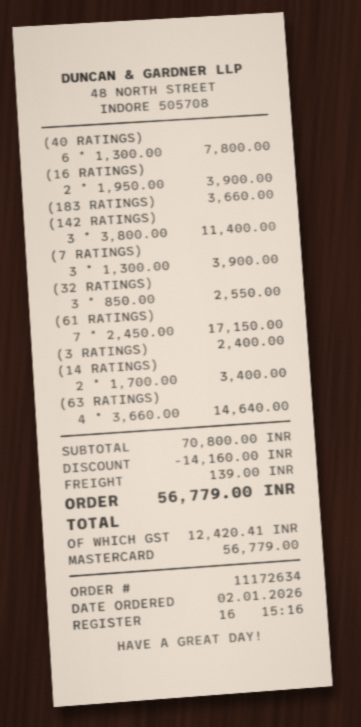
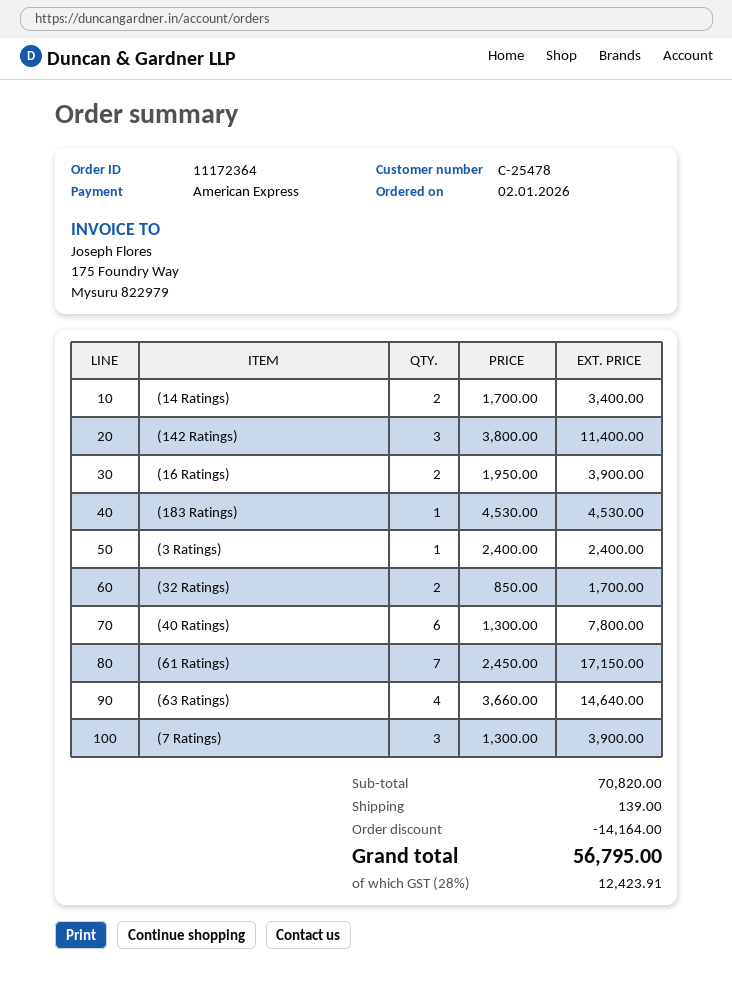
order number: 11172634 -> 11172364
payment method: Mastercard -> American Express
(183 RATINGS): 1 x 3660.00 = 3660.00 -> 1 x 4530.00 = 4530.00
(32 RATINGS): 3 x 850.00 = 2550.00 -> 2 x 850.00 = 1700.00
subtotal: 70800.00 -> 70820.00
discount: 14160.00 -> 14164.00
tax: 12420.41 -> 12423.91
total: 56779.00 -> 56795.00

